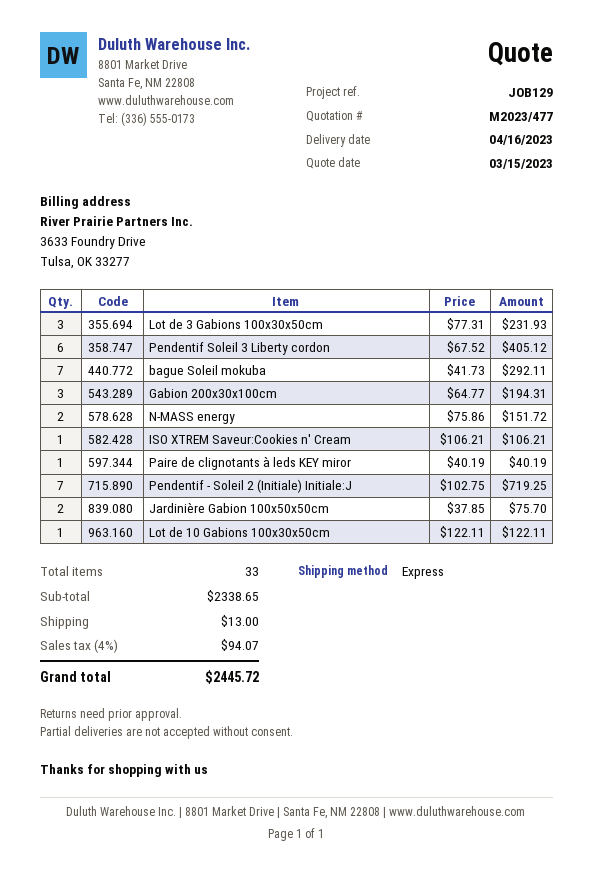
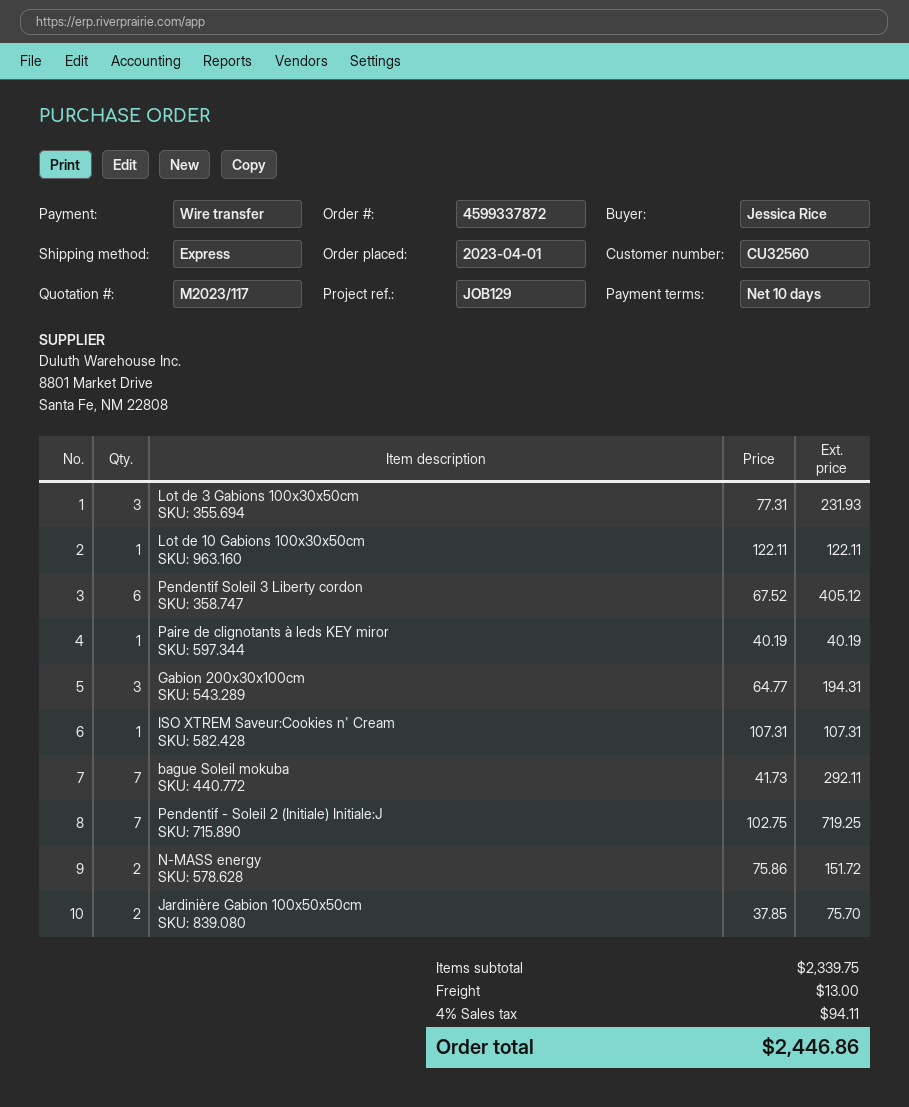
quote number: M2023/477 -> M2023/117
ISO XTREM Saveur:Cookies n' Cream: 1 x 106.21 = 106.21 -> 1 x 107.31 = 107.31
subtotal: 2338.65 -> 2339.75
tax: 4% = 94.07 -> 4% = 94.11
total: 2445.72 -> 2446.86

